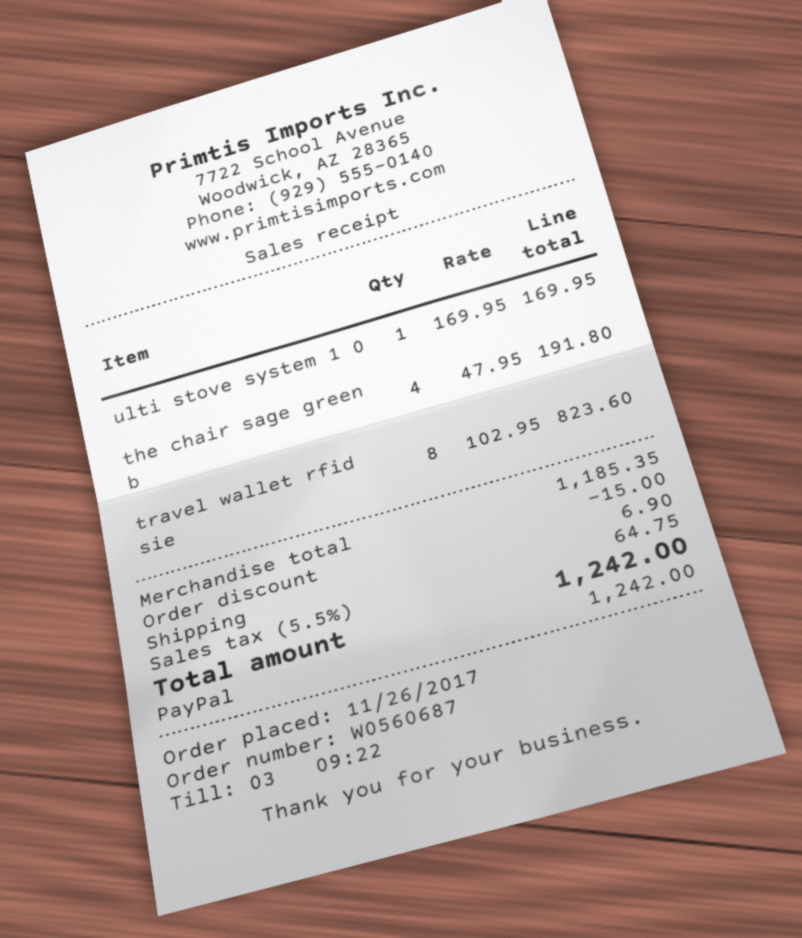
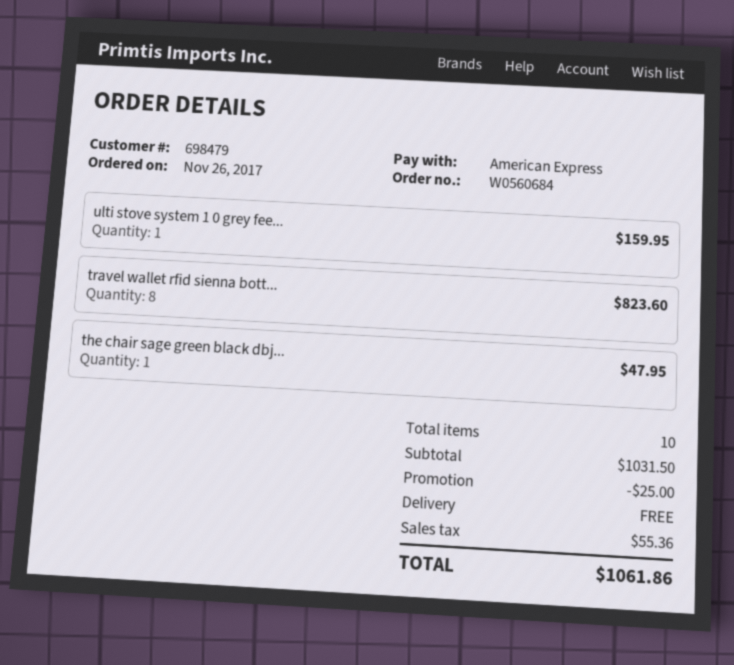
order number: W0560687 -> W0560684
payment method: PayPal -> American Express
ulti stove system 1 0: 1 for 169.95 -> 1 for 159.95
the chair sage green b: 4 for 191.80 -> 1 for 47.95
subtotal: 1185.35 -> 1031.50
discount: 15.00 -> 25.00
shipping: 6.90 -> 0.00
tax: 64.75 -> 55.36
total: 1242.00 -> 1061.86

